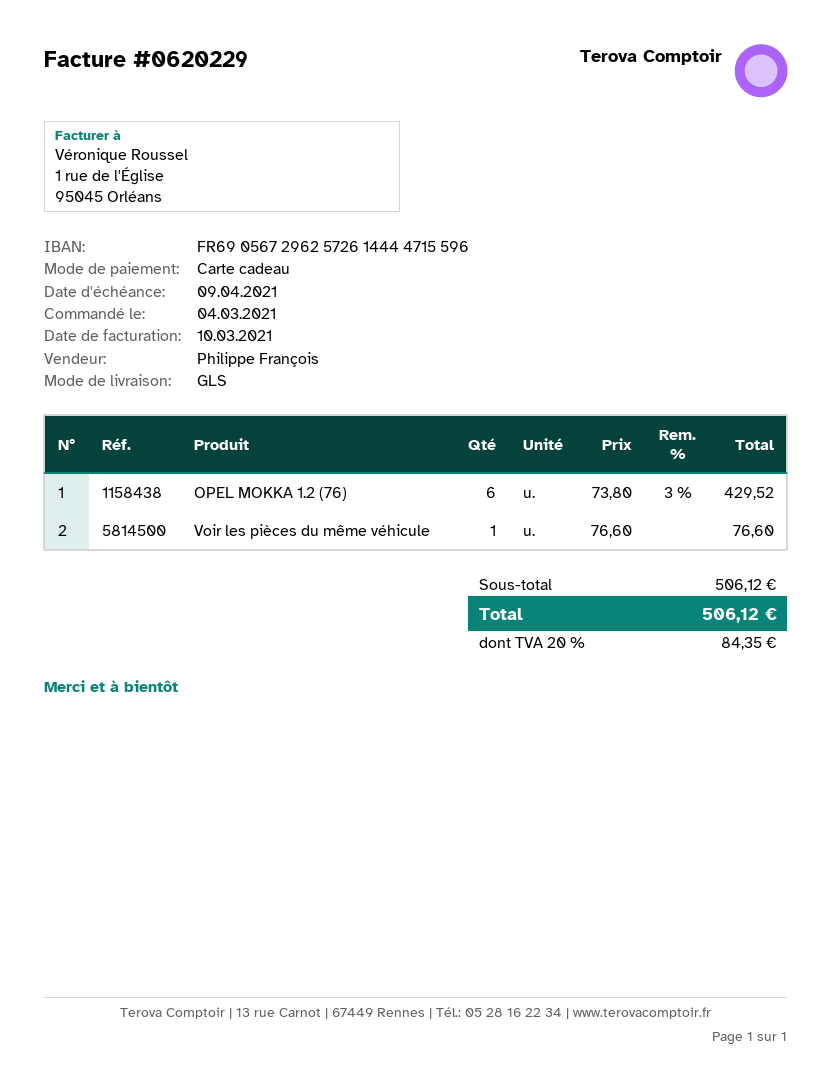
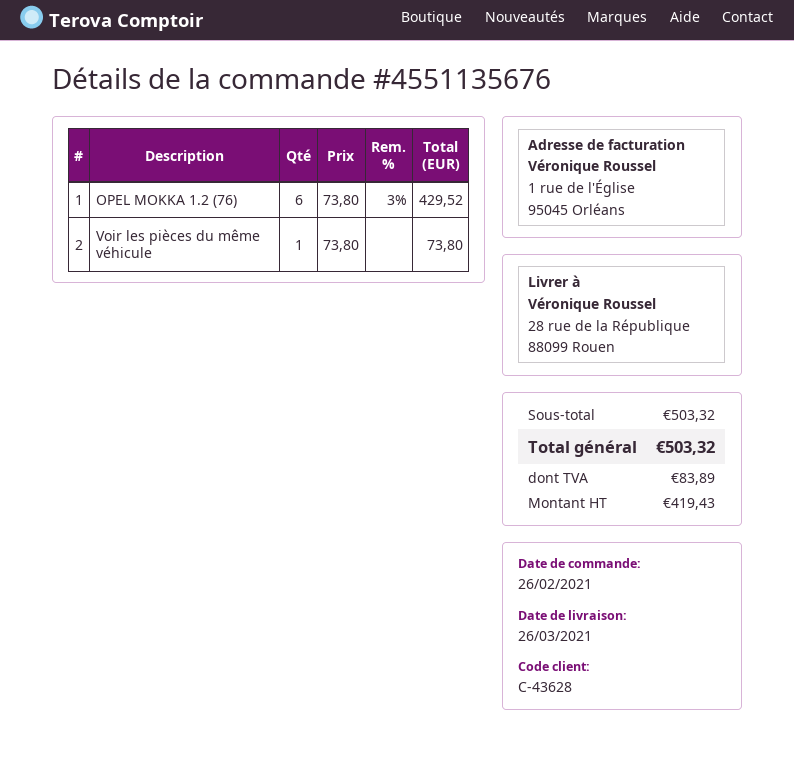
order date: 2021-03-04 -> 2021-02-26
Voir les pièces du même véhicule: 1 x 76.60 = 76.60 -> 1 x 73.80 = 73.80
subtotal: 506.12 -> 503.32
tax: 84.35 -> 83.89
total: 506.12 -> 503.32

